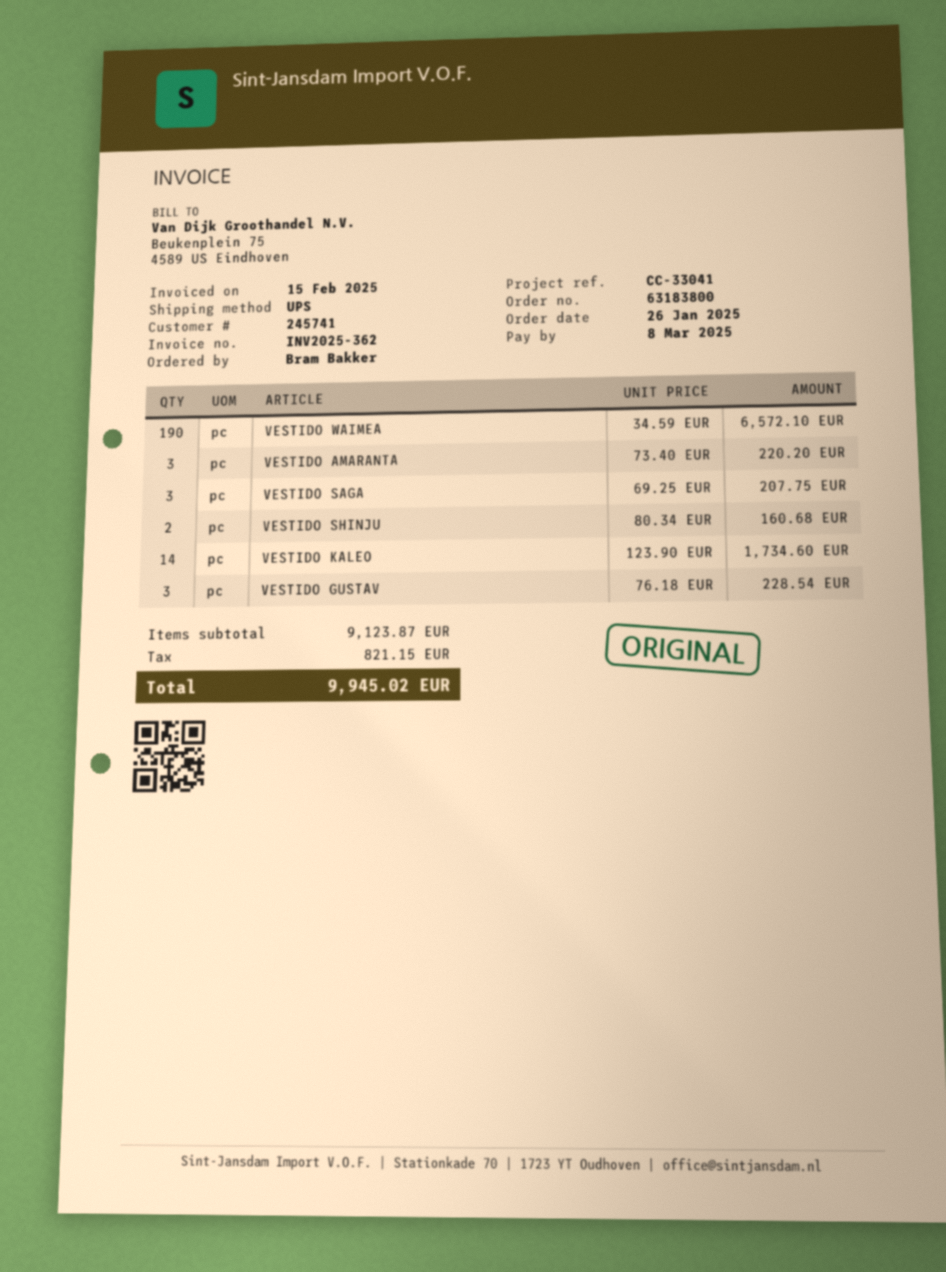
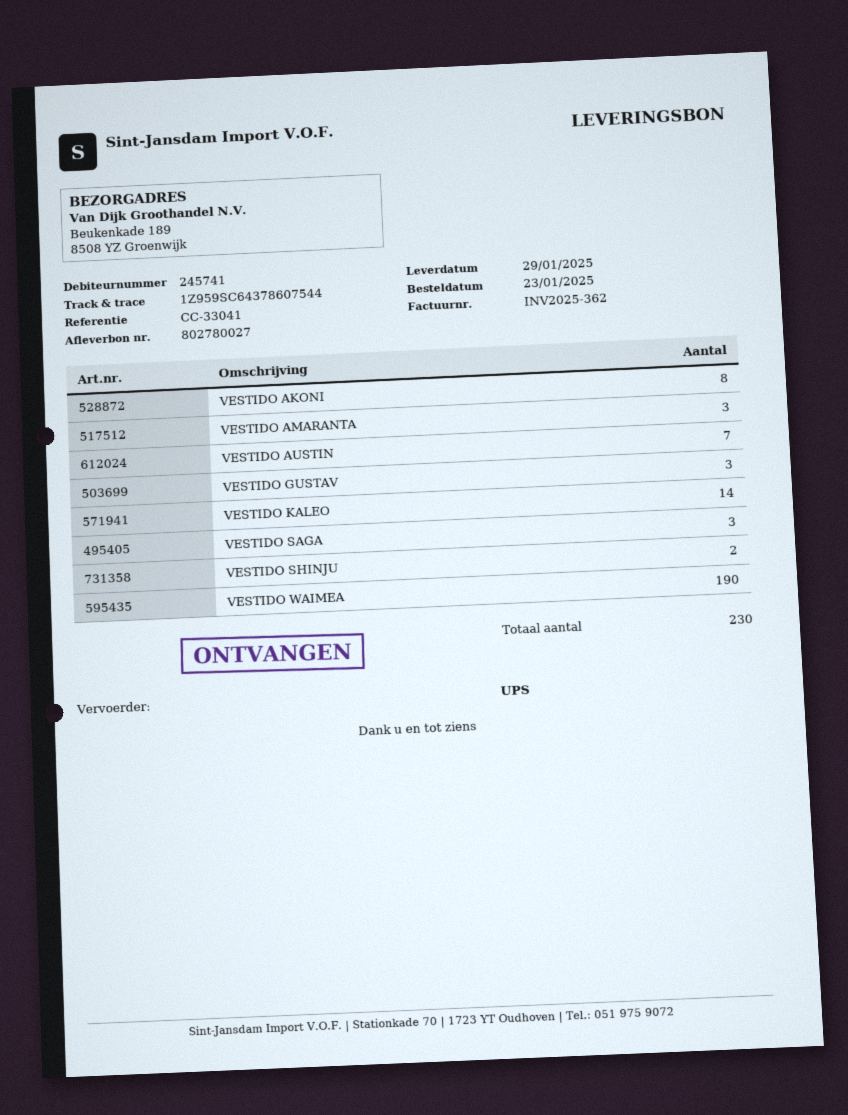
order date: 2025-01-26 -> 2025-01-23
VESTIDO AKONI: none -> 8
VESTIDO AUSTIN: none -> 7

